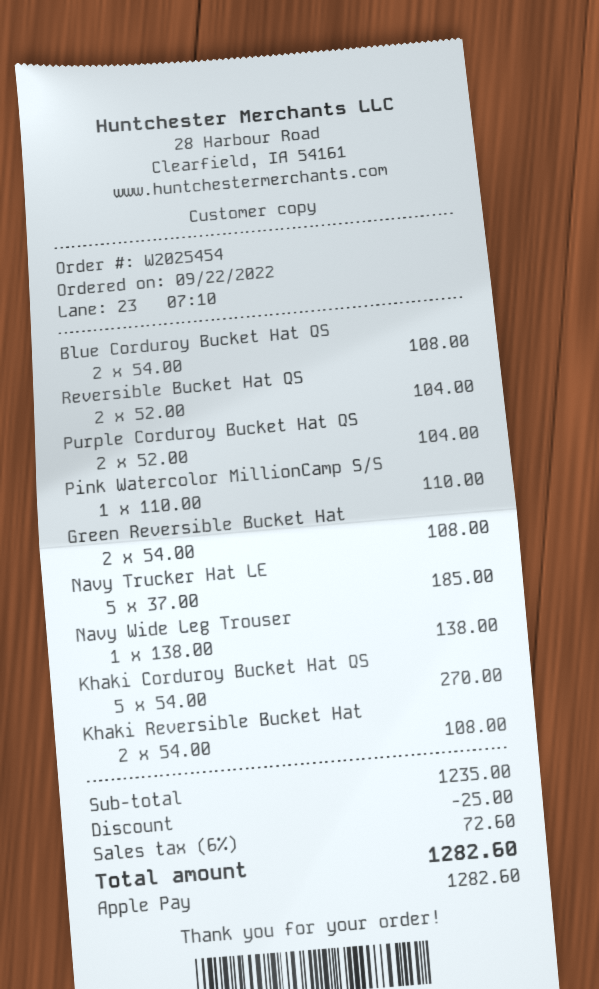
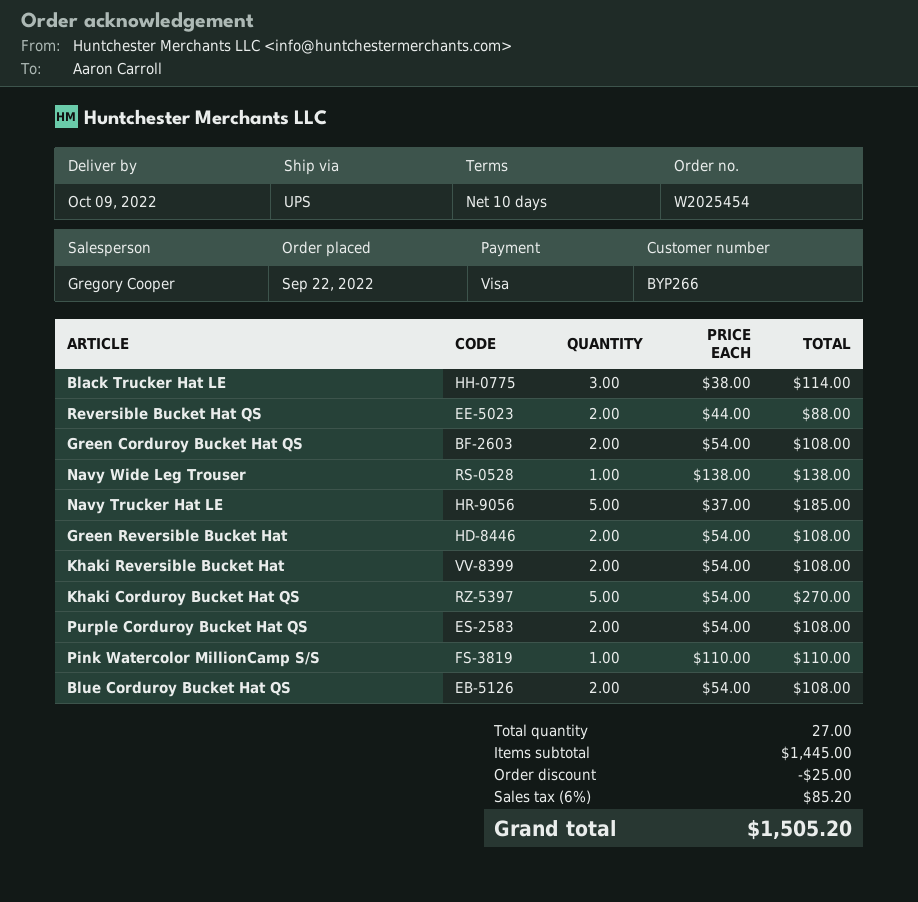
payment method: Apple Pay -> Visa
Reversible Bucket Hat QS: 2 x 52.00 = 104.00 -> 2 x 44.00 = 88.00
Purple Corduroy Bucket Hat QS: 2 x 52.00 = 104.00 -> 2 x 54.00 = 108.00
Black Trucker Hat LE: none -> 3 x 38.00 = 114.00
Green Corduroy Bucket Hat QS: none -> 2 x 54.00 = 108.00
subtotal: 1235.00 -> 1445.00
tax: 6% = 72.60 -> 6% = 85.20
total: 1282.60 -> 1505.20

